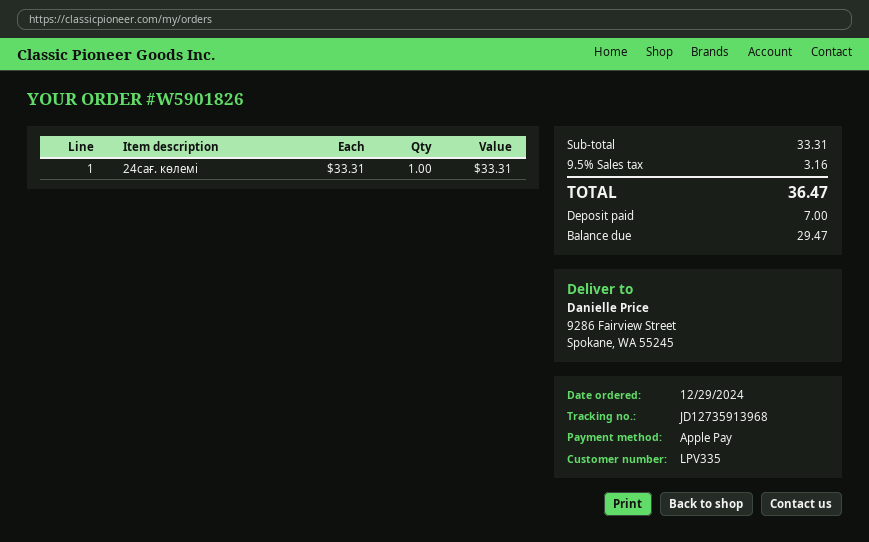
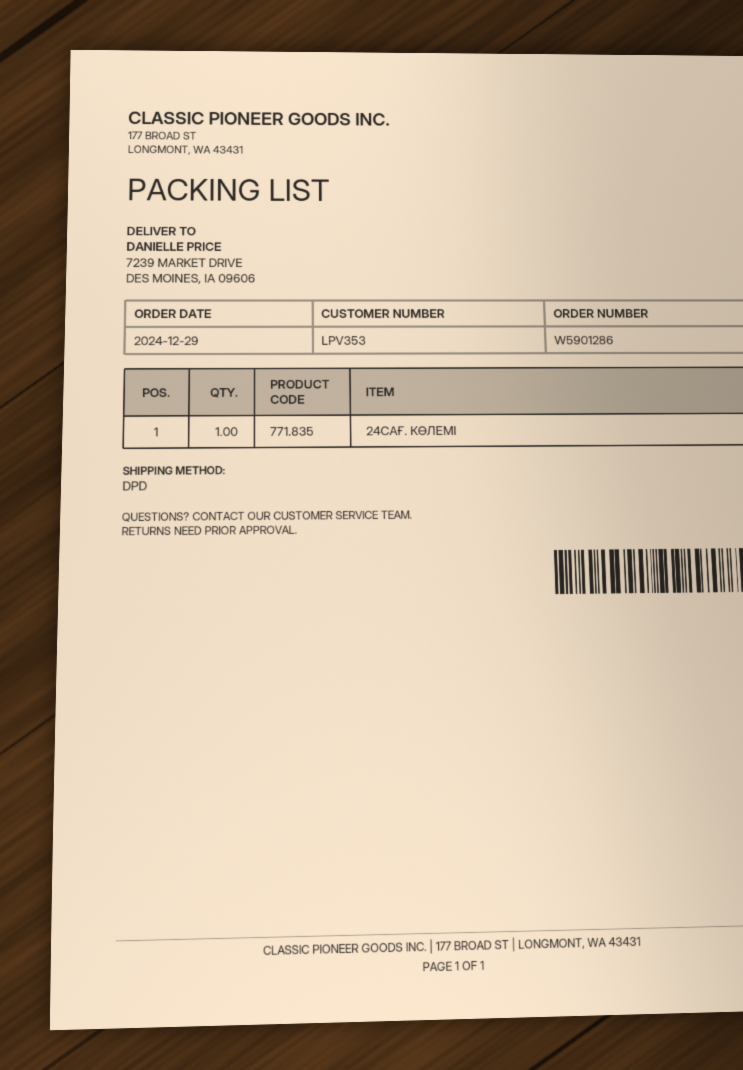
order number: W5901826 -> W5901286
customer number: LPV335 -> LPV353
ship to: 9286 Fairview Street, Spokane, WA 55245 -> 7239 MARKET DRIVE, DES MOINES, IA 09606

